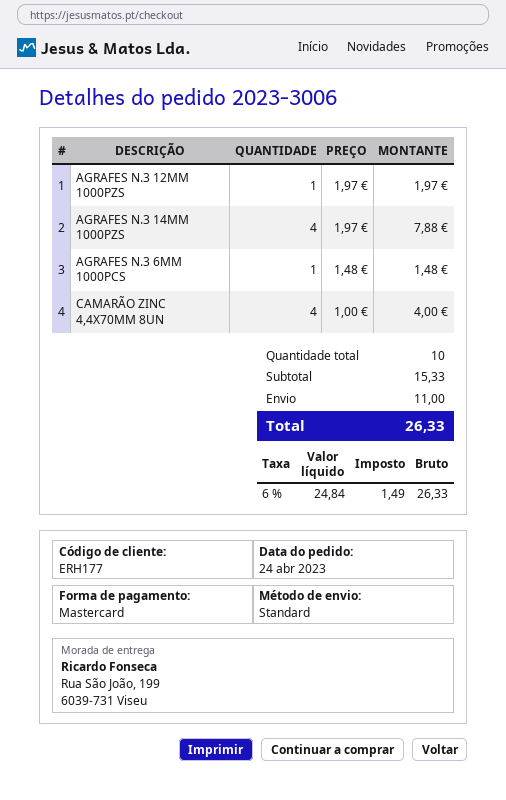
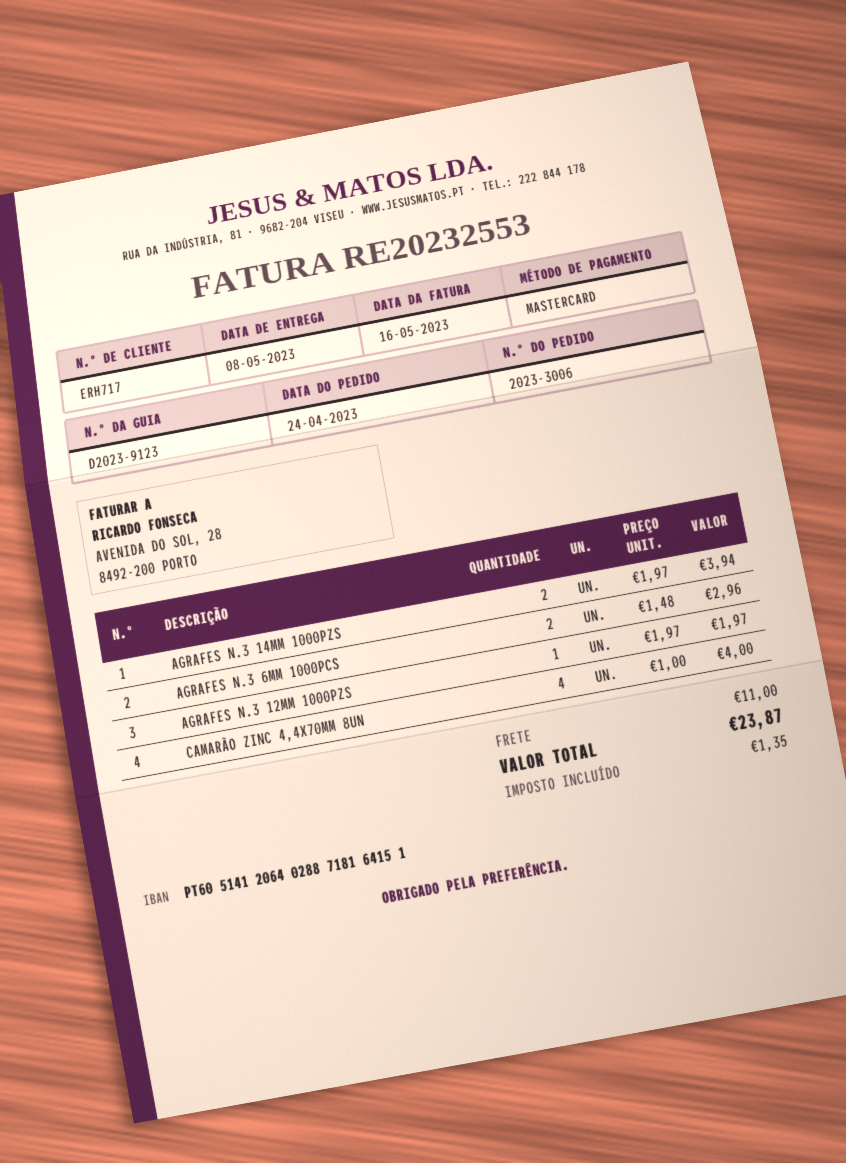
customer number: ERH177 -> ERH717
AGRAFES N.3 14MM 1000PZS: 4 x 1.97 = 7.88 -> 2 x 1.97 = 3.94
AGRAFES N.3 6MM 1000PCS: 1 x 1.48 = 1.48 -> 2 x 1.48 = 2.96
tax: 1.49 -> 1.35
total: 26.33 -> 23.87

